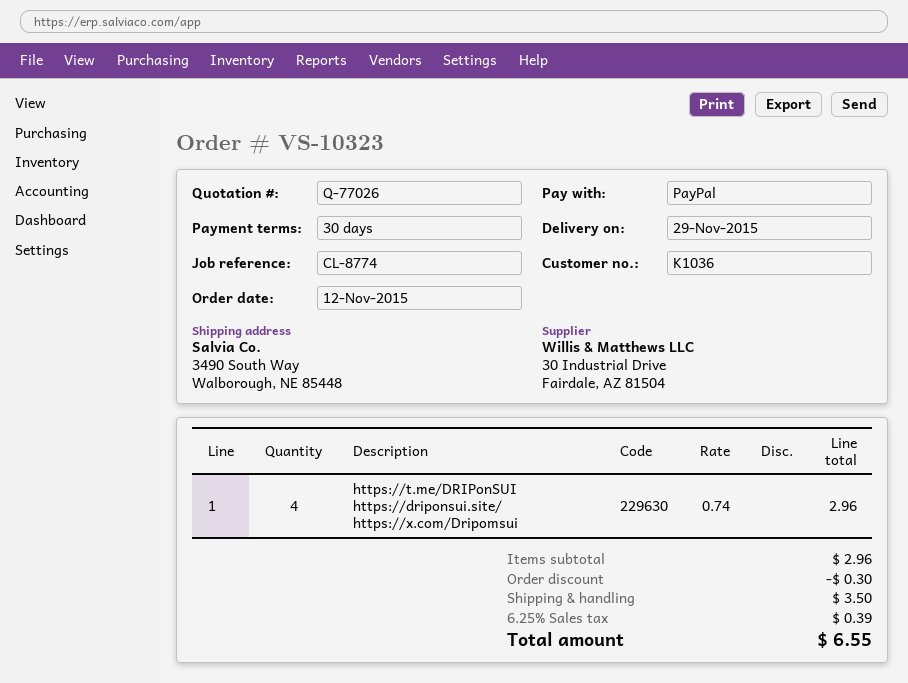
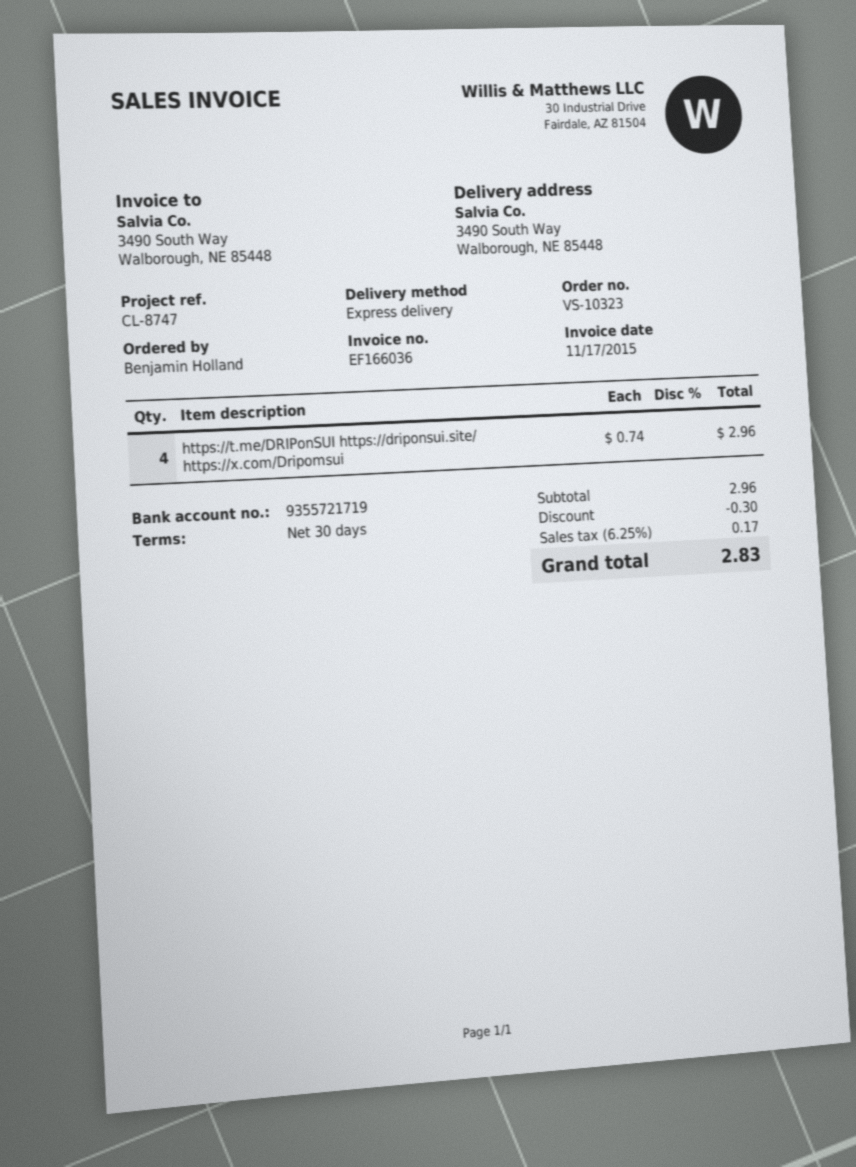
reference: CL-8774 -> CL-8747
shipping: 3.50 -> none
tax: 6.25% = 0.39 -> 6.25% = 0.17
total: 6.55 -> 2.83

